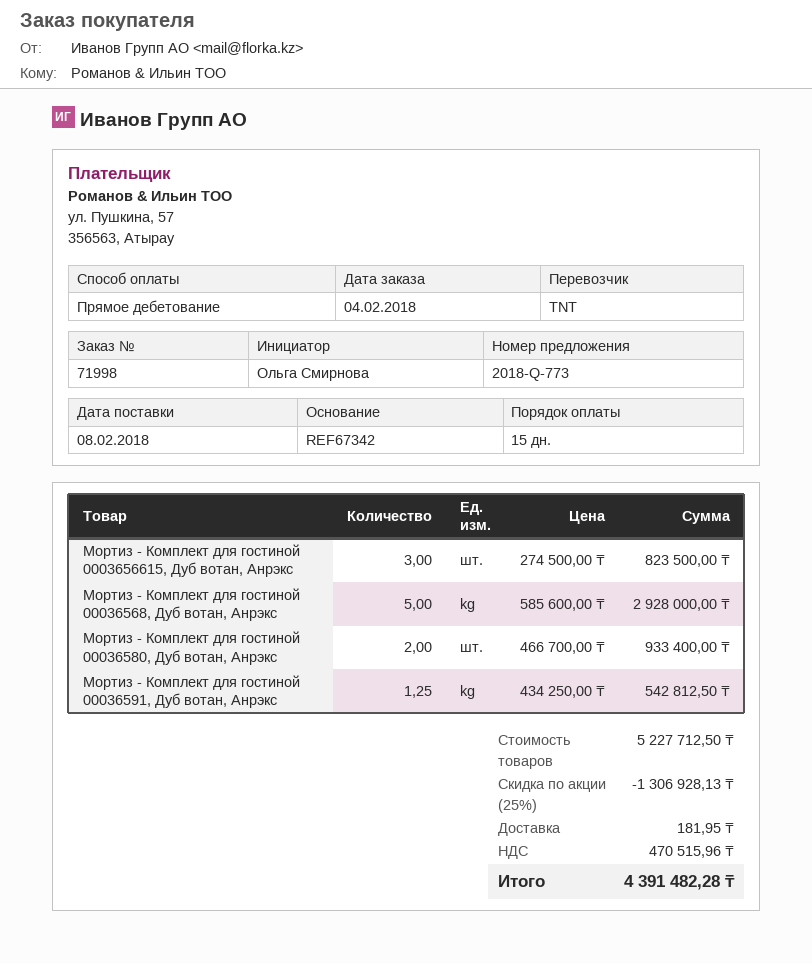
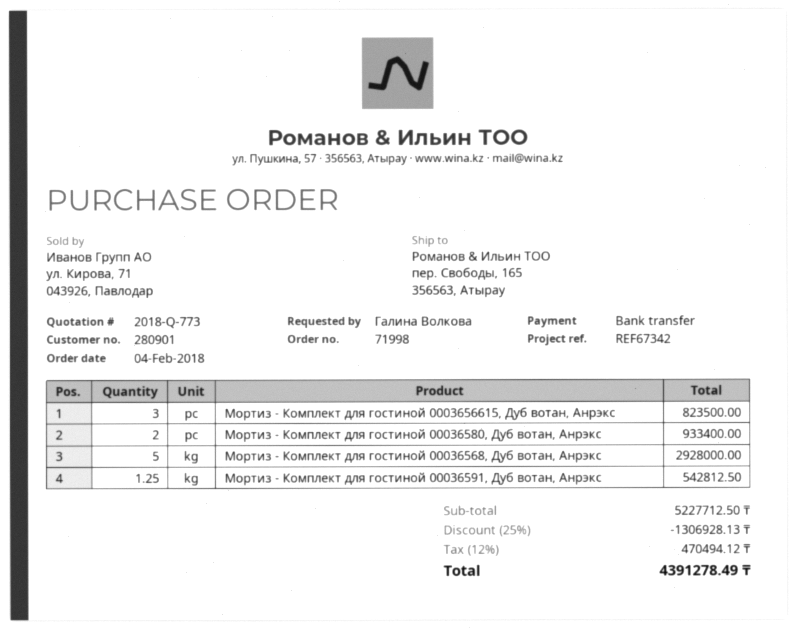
ordered by: Ольга Смирнова -> Галина Волкова
payment method: direct debit -> bank transfer
shipping: 181.95 -> none
tax: 470515.96 -> 470494.12
total: 4391482.28 -> 4391278.49

